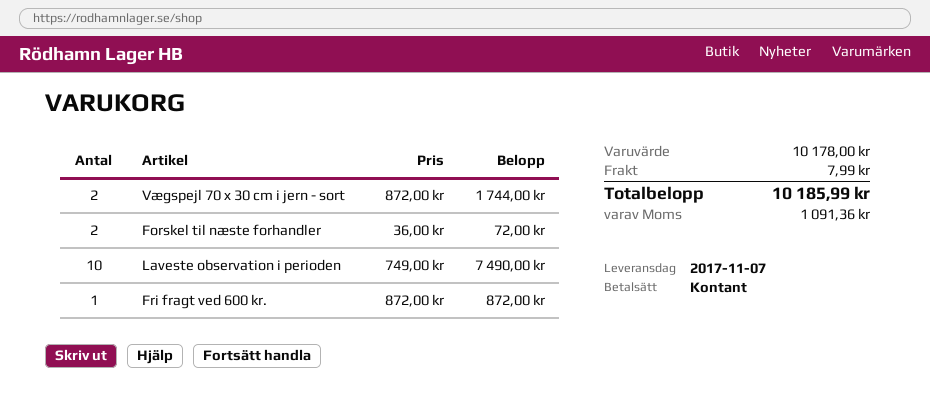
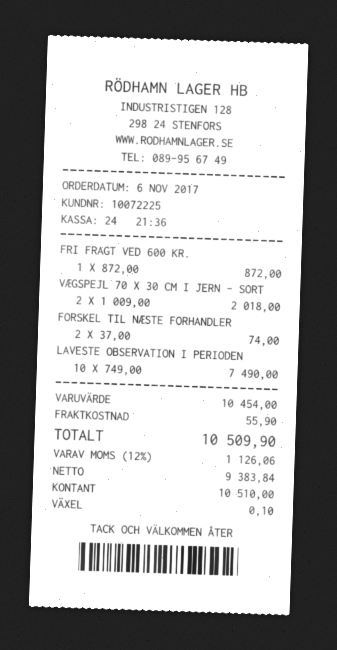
Vægspejl 70 x 30 cm i jern - sort: 2 x 872.00 = 1744.00 -> 2 x 1009.00 = 2018.00
Forskel til næste forhandler: 2 x 36.00 = 72.00 -> 2 x 37.00 = 74.00
subtotal: 10178.00 -> 10454.00
shipping: 7.99 -> 55.90
tax: 1091.36 -> 1126.06
total: 10185.99 -> 10509.90

